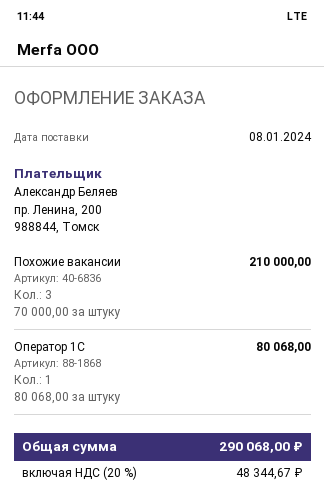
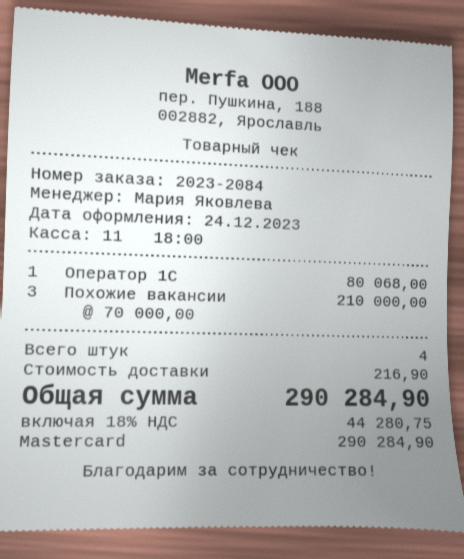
shipping: none -> 216.90
tax: 20% = 48344.67 -> 18% = 44280.75
total: 290068.00 -> 290284.90

